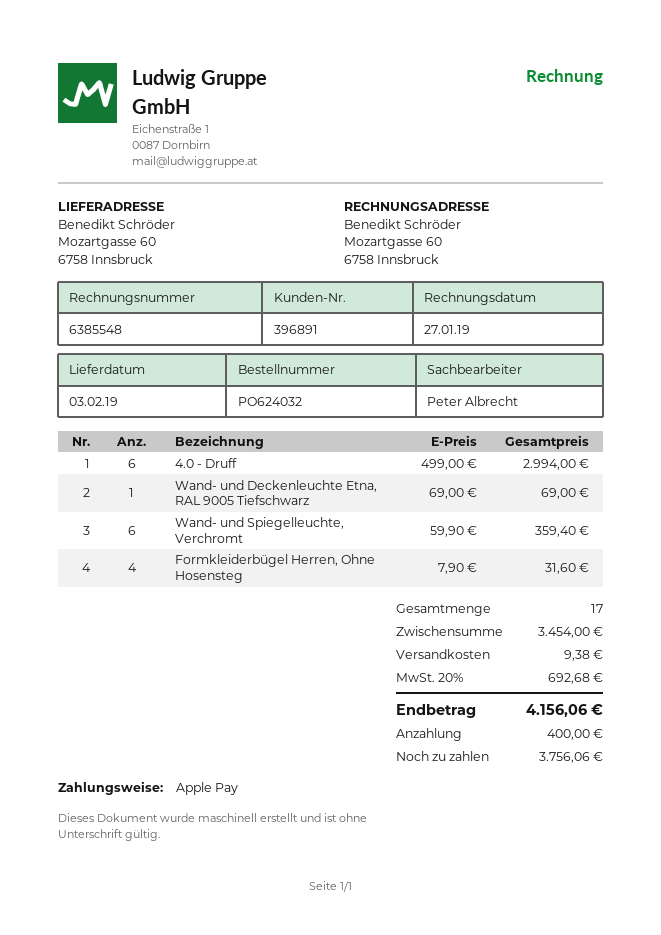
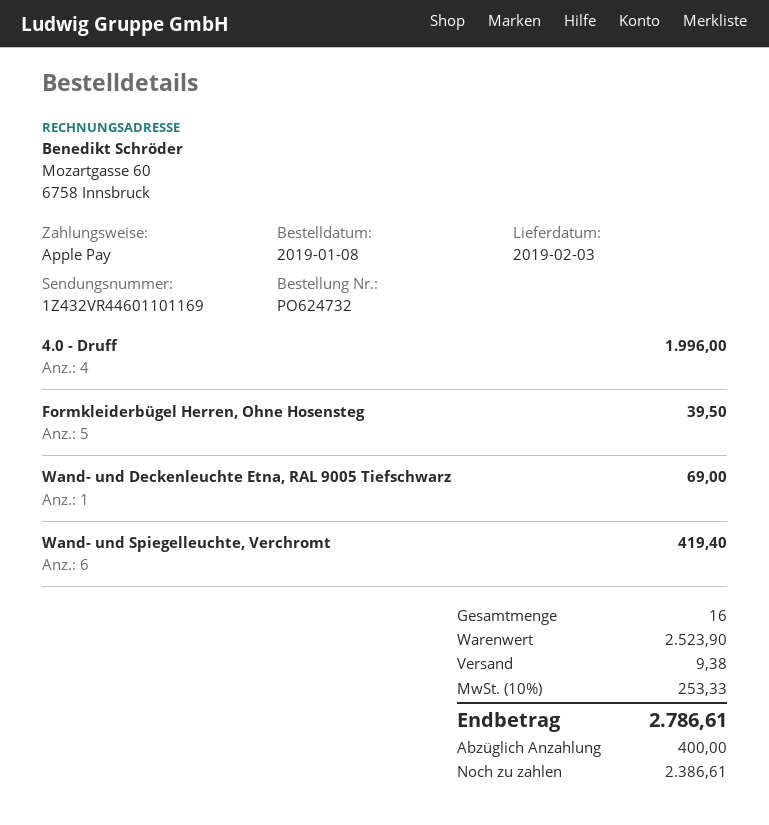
order number: PO624032 -> PO624732
4.0 - Druff: 6 for 2994.00 -> 4 for 1996.00
Wand- und Spiegelleuchte, Verchromt: 6 for 359.40 -> 6 for 419.40
Formkleiderbügel Herren, Ohne Hosensteg: 4 for 31.60 -> 5 for 39.50
total quantity: 17 -> 16
subtotal: 3454.00 -> 2523.90
tax: 20% = 692.68 -> 10% = 253.33
total: 4156.06 -> 2786.61
balance: 3756.06 -> 2386.61

